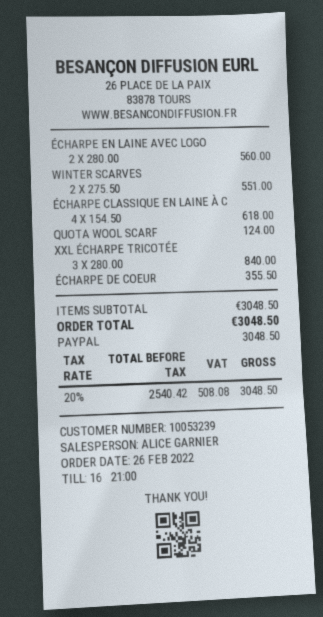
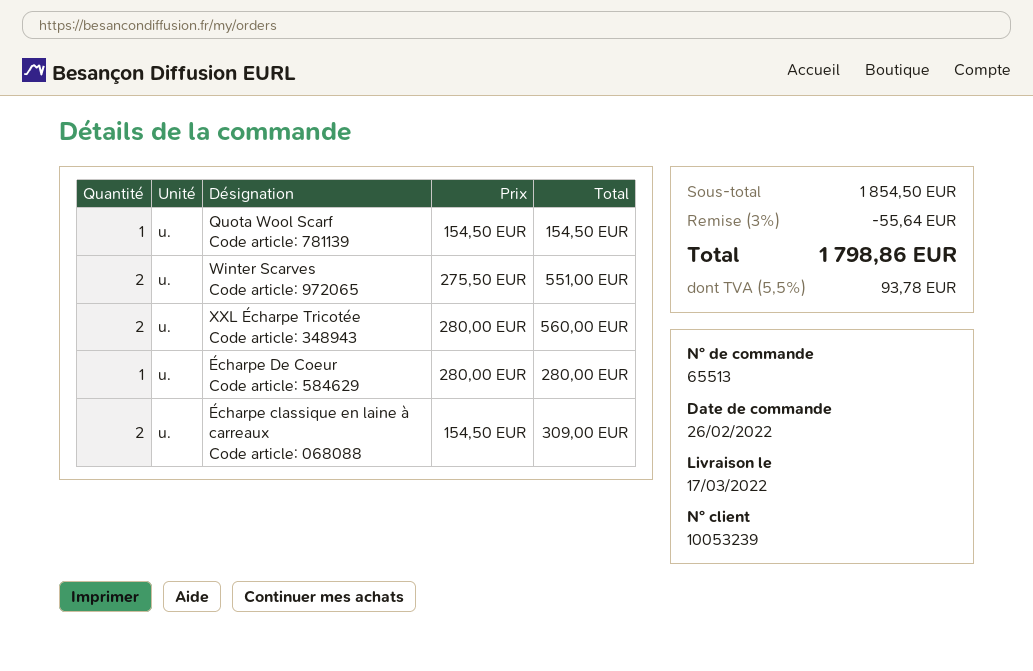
ÉCHARPE EN LAINE AVEC LOGO: 2 x 280.00 = 560.00 -> none
ÉCHARPE CLASSIQUE EN LAINE À C: 4 x 154.50 = 618.00 -> 2 x 154.50 = 309.00
QUOTA WOOL SCARF: 1 x 124.00 = 124.00 -> 1 x 154.50 = 154.50
XXL ÉCHARPE TRICOTÉE: 3 x 280.00 = 840.00 -> 2 x 280.00 = 560.00
ÉCHARPE DE COEUR: 1 x 355.50 = 355.50 -> 1 x 280.00 = 280.00
subtotal: 3048.50 -> 1854.50
discount: none -> 3% = 55.64
tax: 20% = 508.08 -> 5.5% = 93.78
total: 3048.50 -> 1798.86

